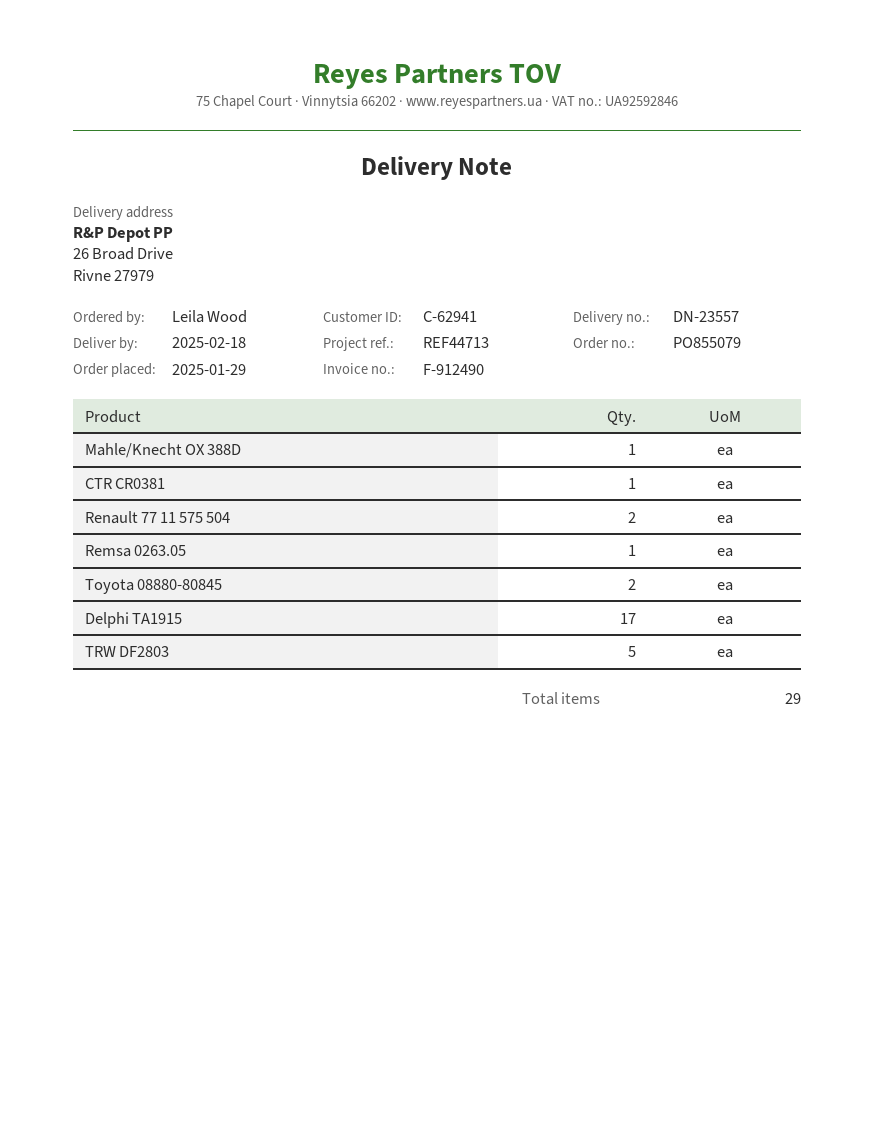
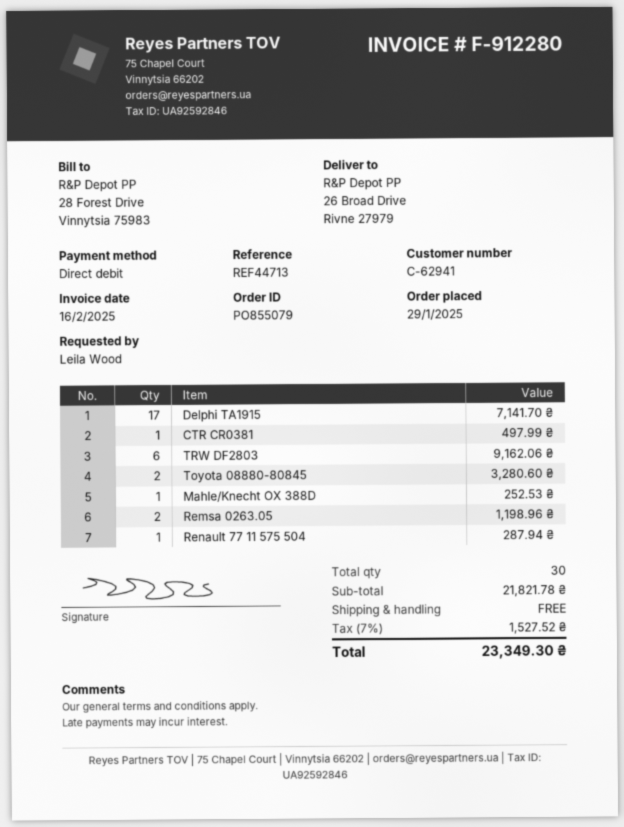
invoice number: F-912490 -> F-912280
Renault 77 11 575 504: 2 -> 1
Remsa 0263.05: 1 -> 2
TRW DF2803: 5 -> 6
total quantity: 29 -> 30

